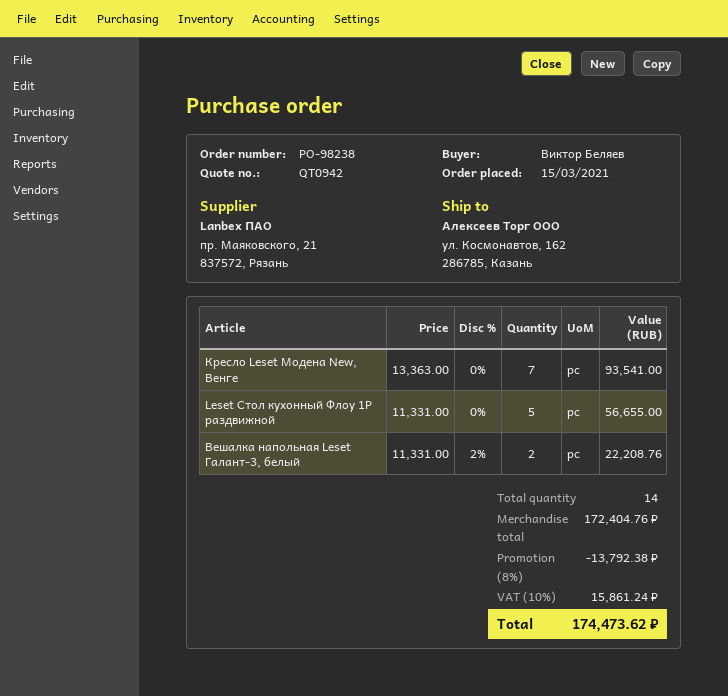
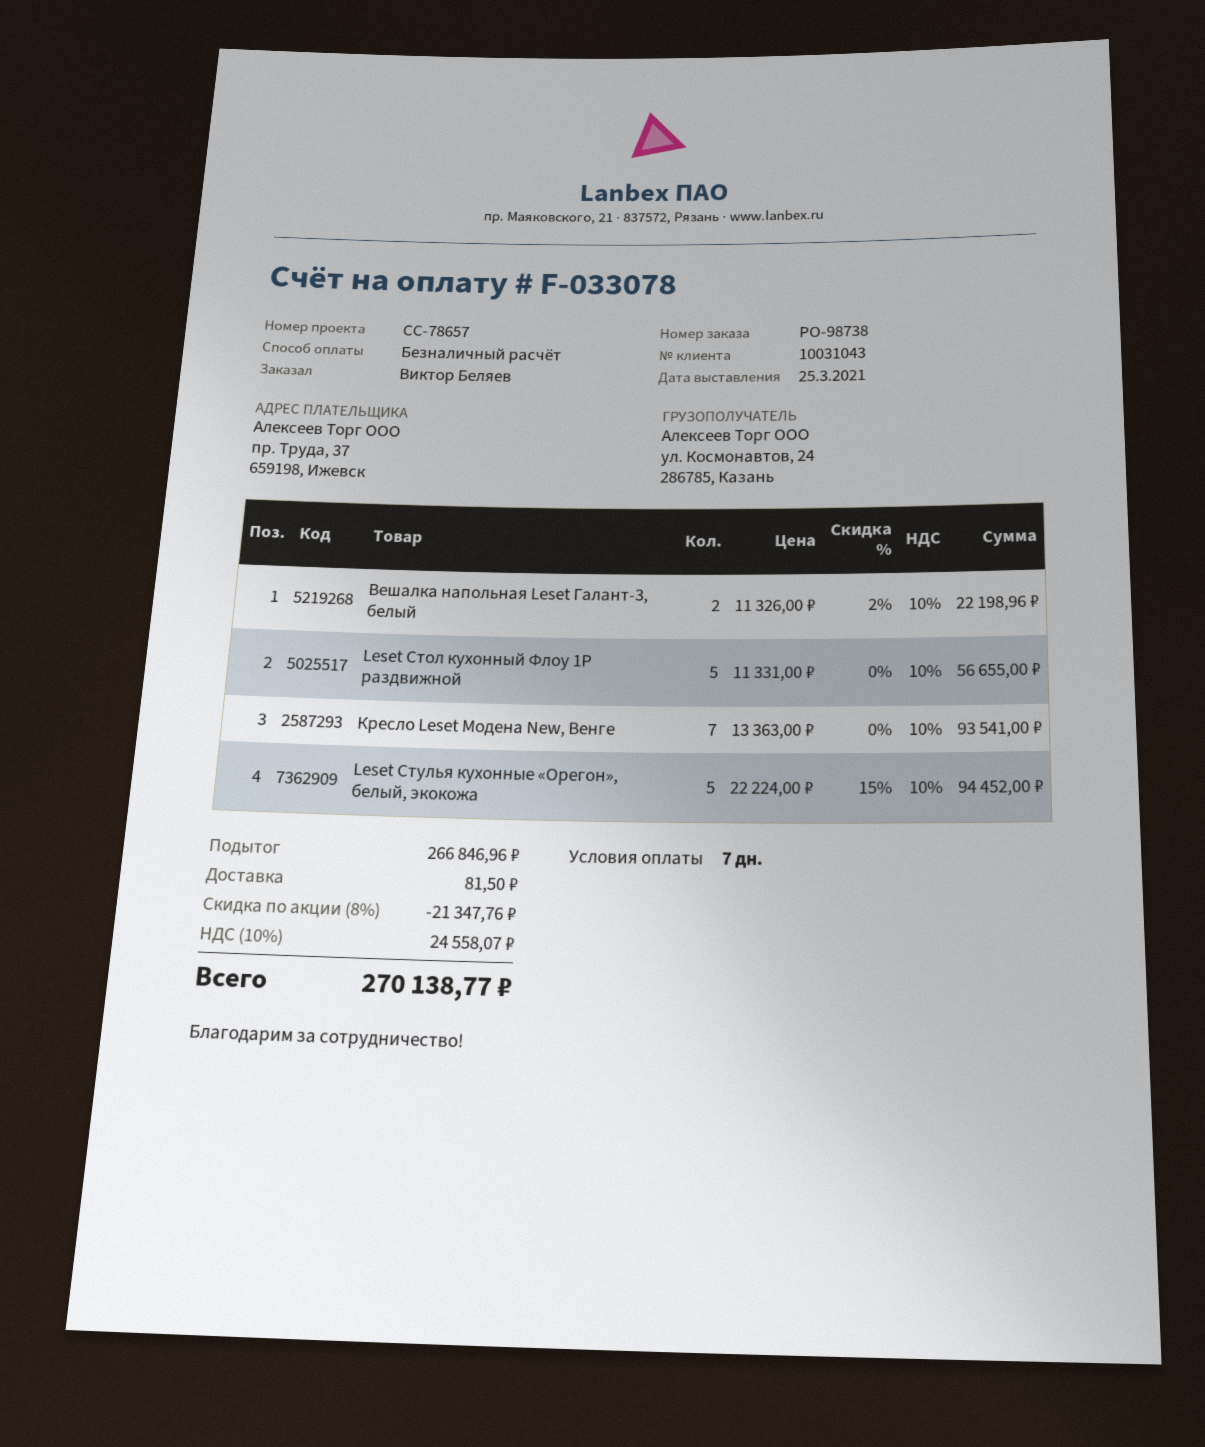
order number: PO-98238 -> PO-98738
ship to: ул. Космонавтов, 162, 286785, Казань -> ул. Космонавтов, 24, 286785, Казань
Вешалка напольная Leset Галант-3, белый: 2 x 11331.00 - 2% = 22208.76 -> 2 x 11326.00 - 2% = 22198.96
Leset Стулья кухонные «Орегон», белый, экокожа: none -> 5 x 22224.00 - 15% = 94452.00
subtotal: 172404.76 -> 266846.96
discount: 8% = 13792.38 -> 8% = 21347.76
shipping: none -> 81.50
tax: 10% = 15861.24 -> 10% = 24558.07
total: 174473.62 -> 270138.77

